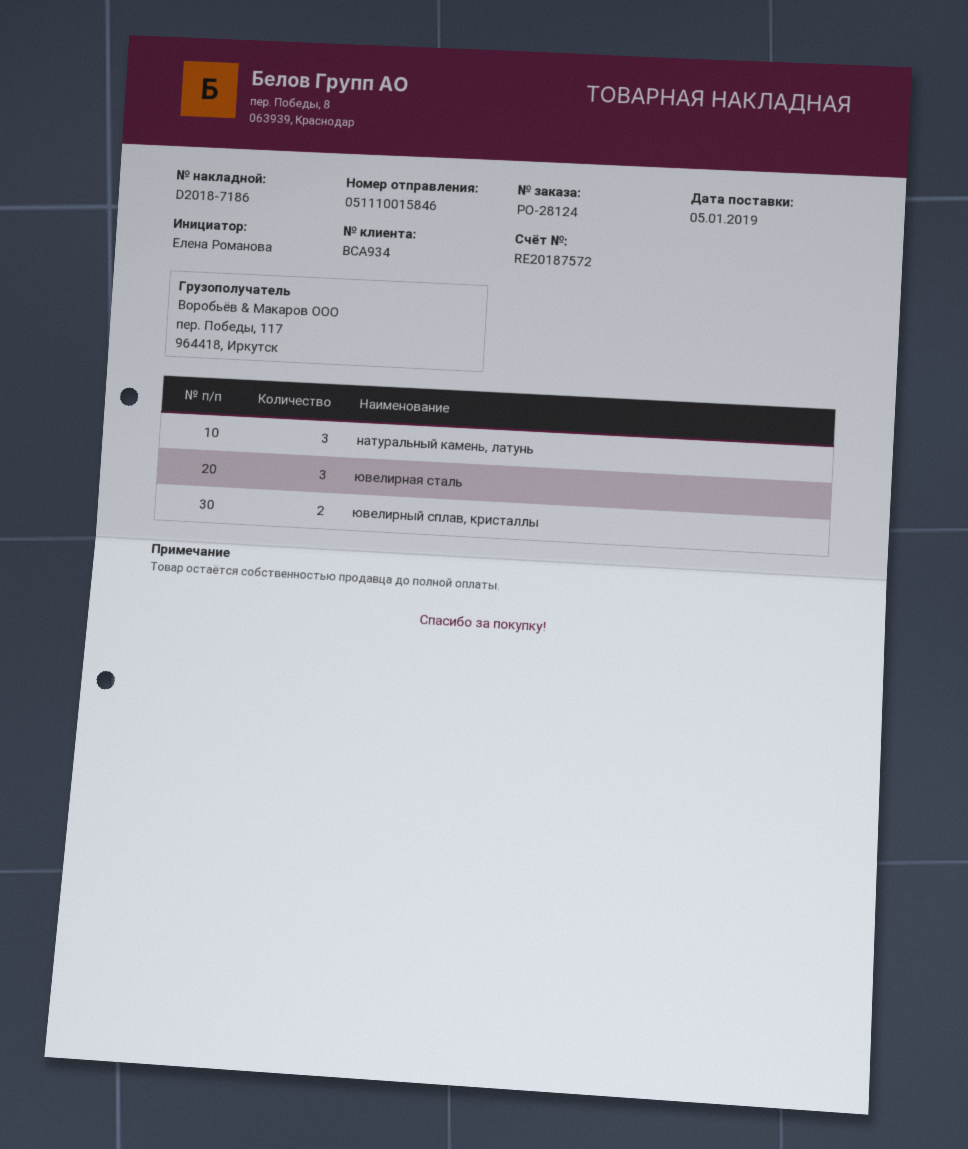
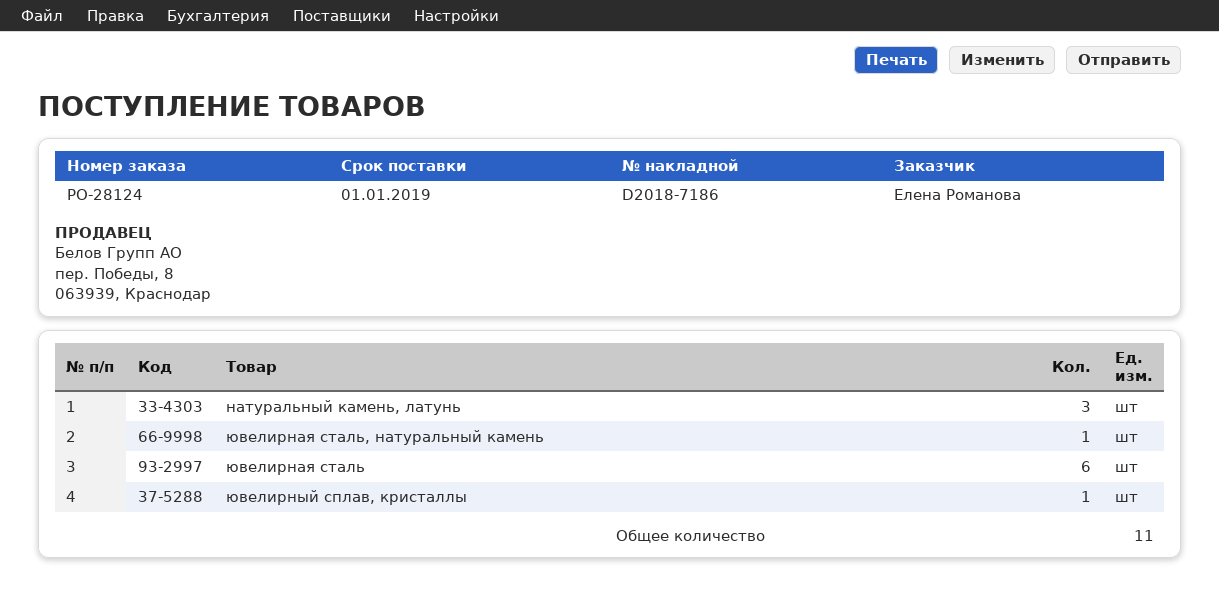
delivery date: 2019-01-05 -> 2019-01-01
ювелирная сталь: 3 -> 6
ювелирный сплав, кристаллы: 2 -> 1
ювелирная сталь, натуральный камень: none -> 1

